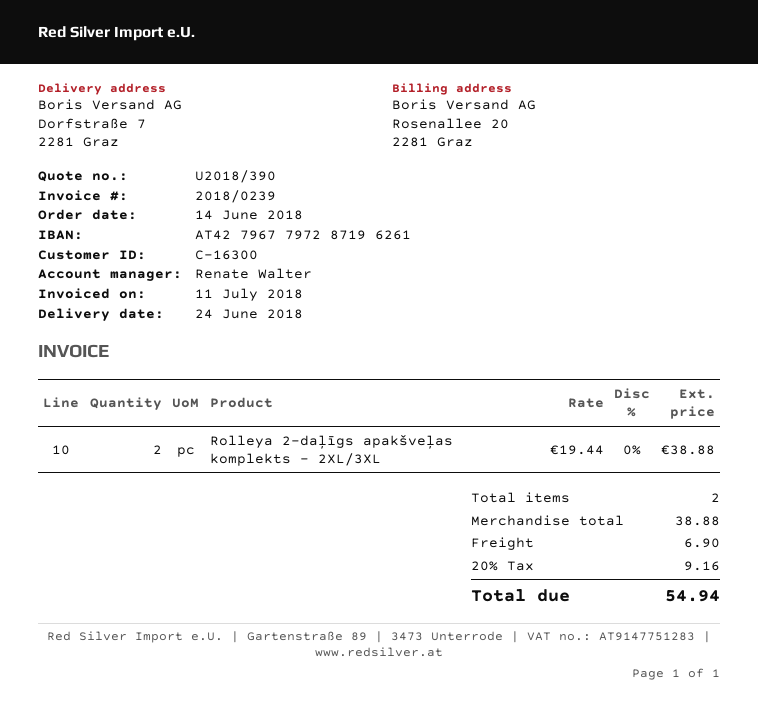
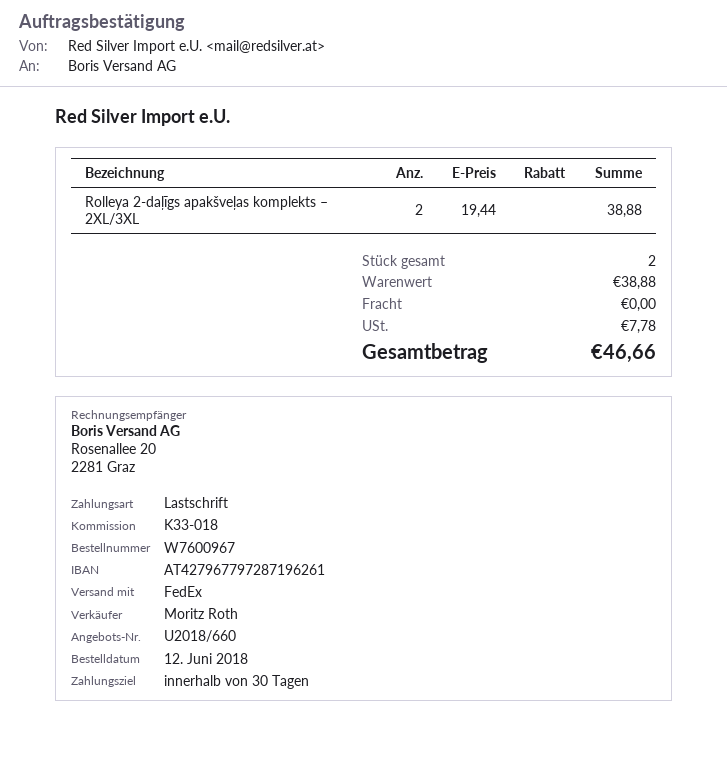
quote number: U2018/390 -> U2018/660
order date: 2018-06-14 -> 2018-06-12
sales rep: Renate Walter -> Moritz Roth
shipping: 6.90 -> 0.00
tax: 9.16 -> 7.78
total: 54.94 -> 46.66

